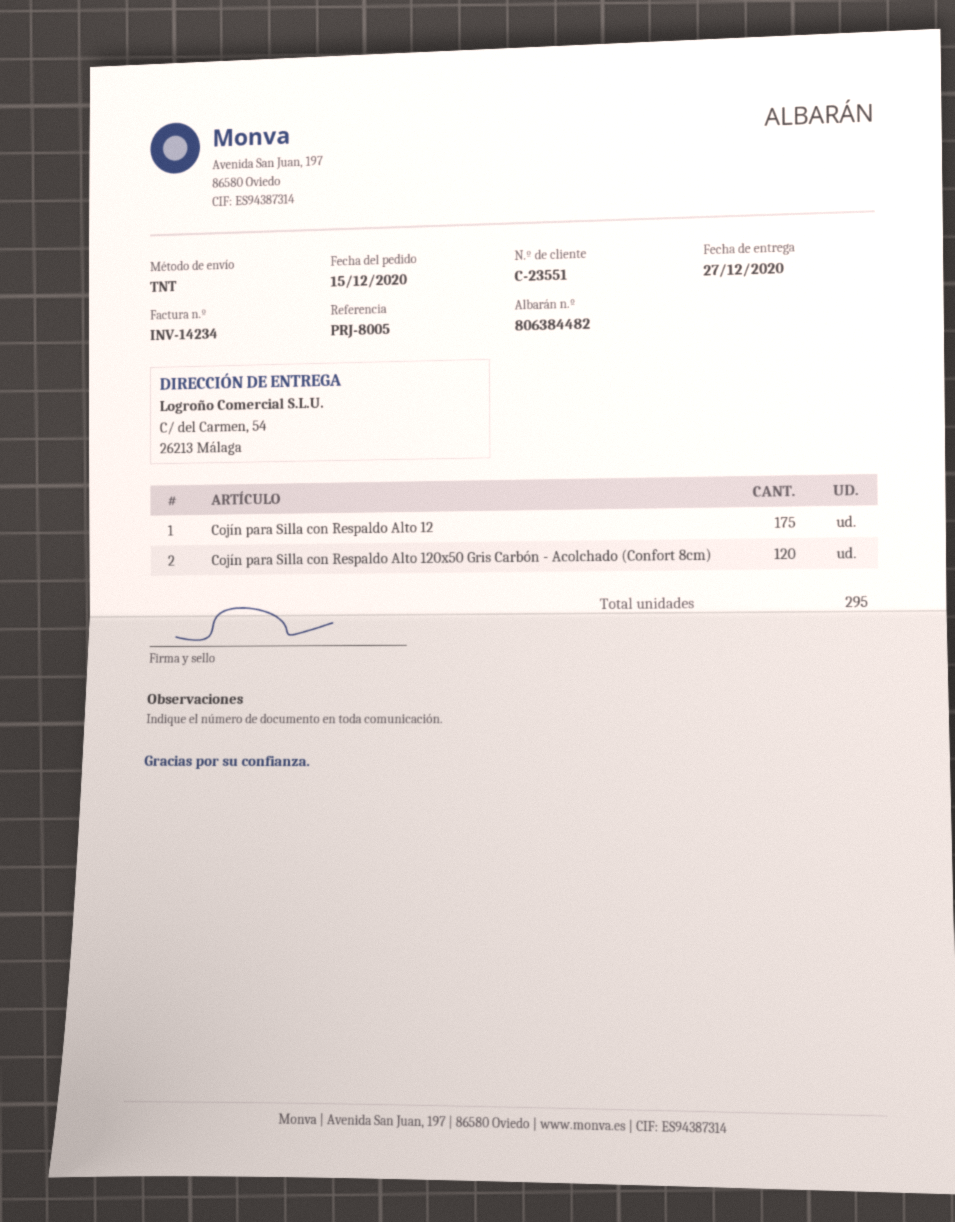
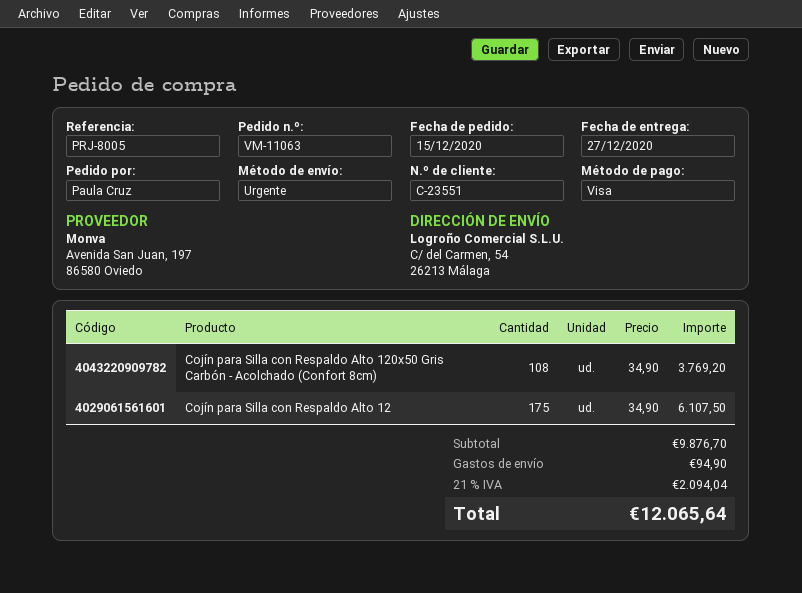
shipping method: TNT -> express
Cojín para Silla con Respaldo Alto 120x50 Gris Carbón - Acolchado (Confort 8cm): 120 -> 108

